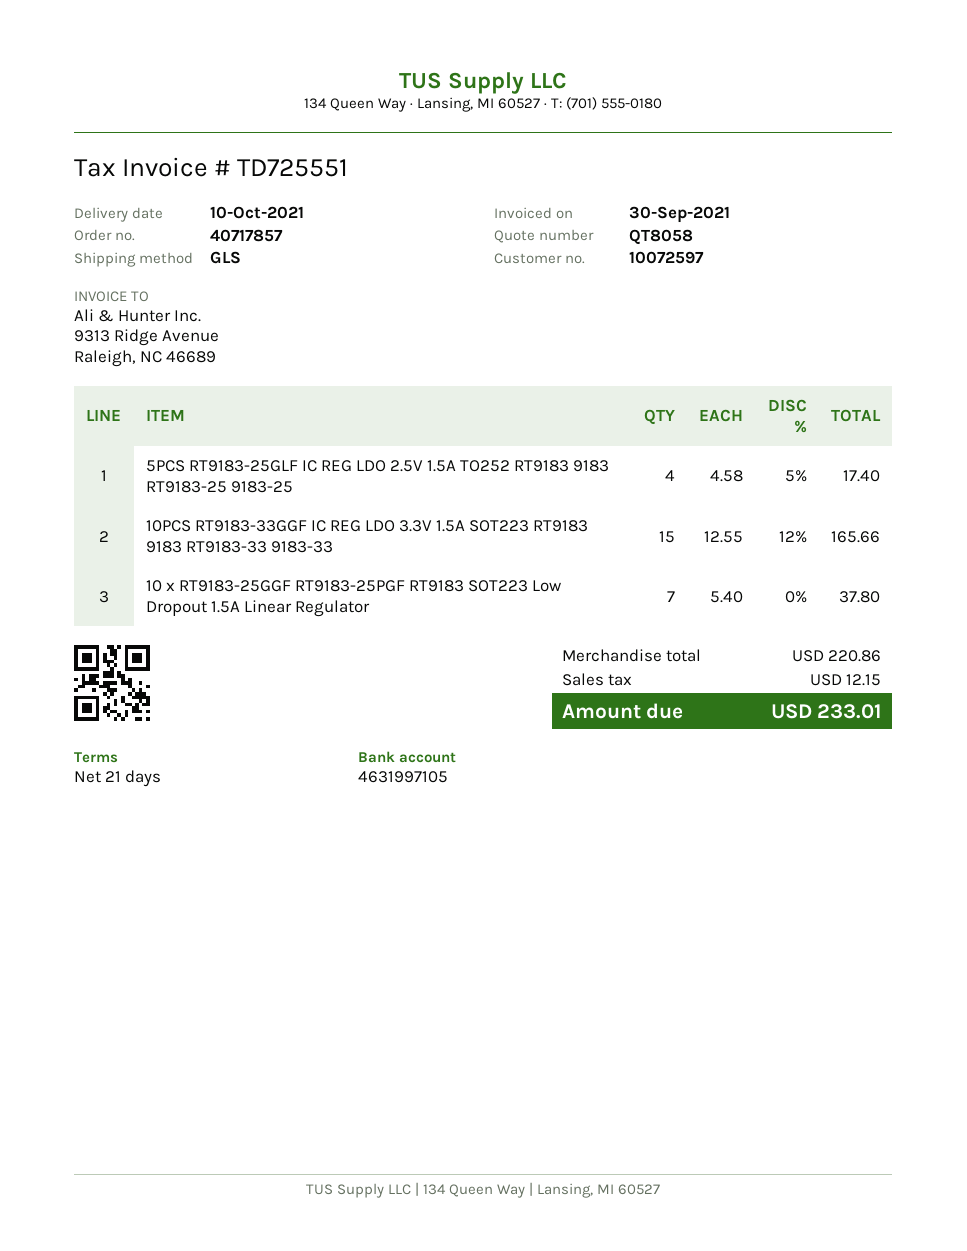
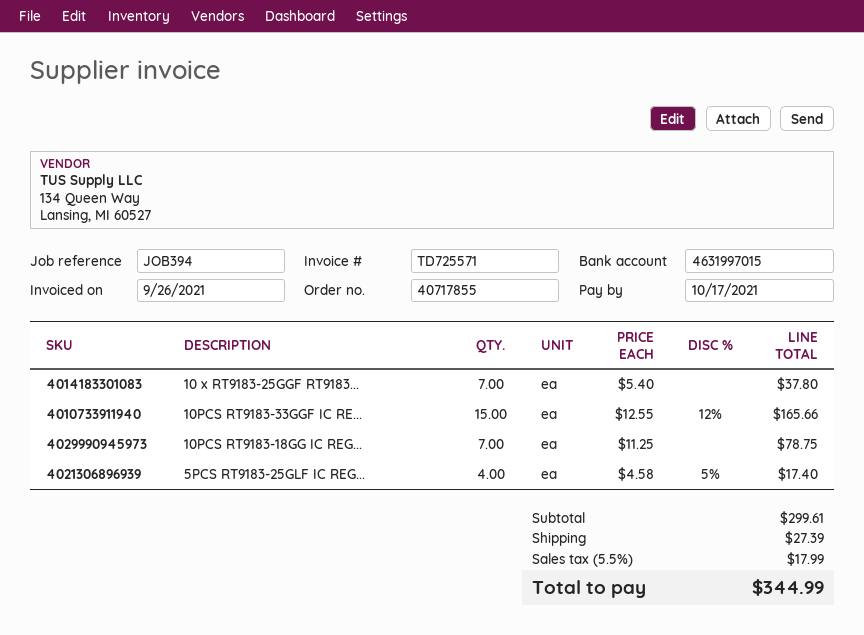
order number: 40717857 -> 40717855
invoice number: TD725551 -> TD725571
invoice date: 2021-09-30 -> 2021-09-26
bank account: 4631997105 -> 4631997015
10PCS RT9183-18GG IC REG...: none -> 7 x 11.25 = 78.75
subtotal: 220.86 -> 299.61
shipping: none -> 27.39
tax: 12.15 -> 17.99
total: 233.01 -> 344.99

